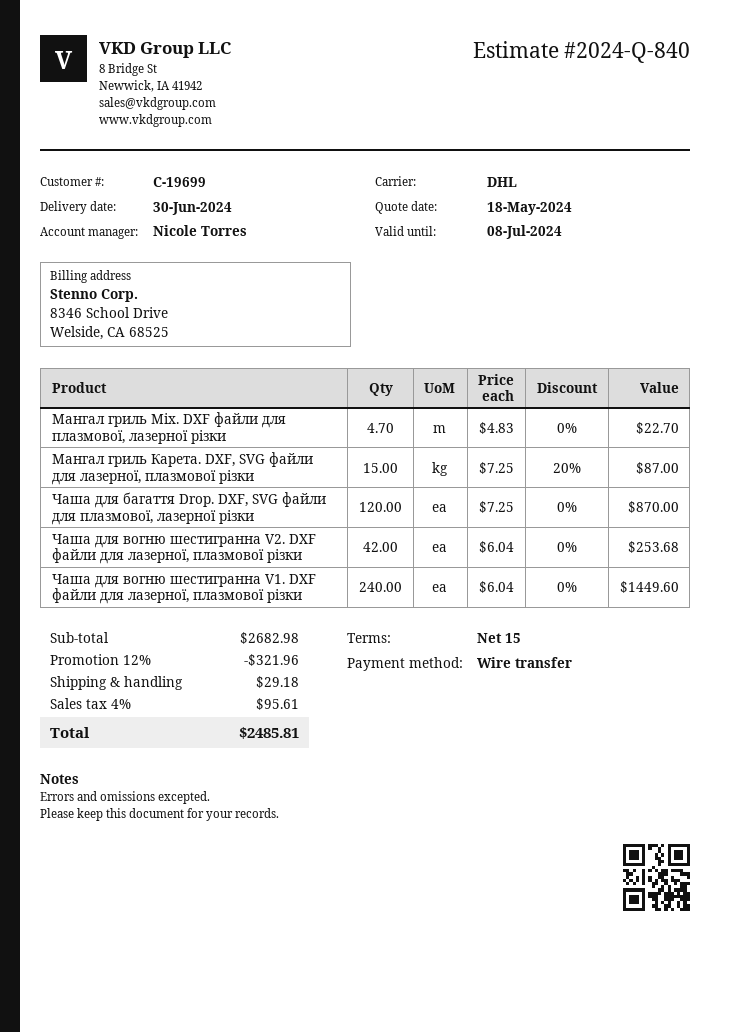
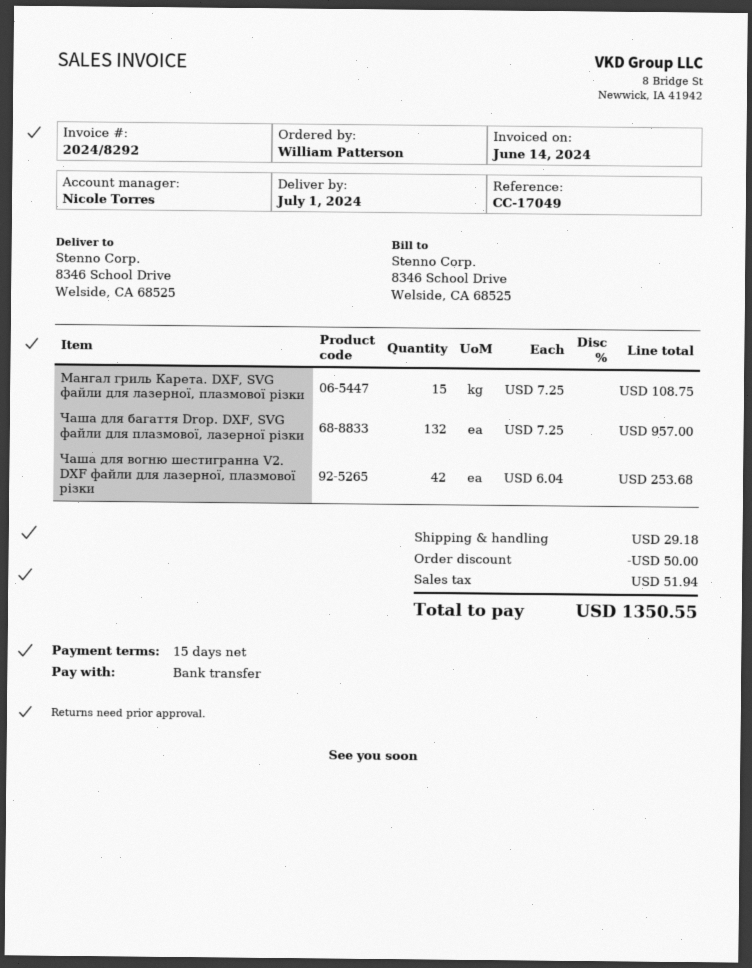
delivery date: 2024-06-30 -> 2024-07-01
Мангал гриль Mix. DXF файли для плазмової, лазерної різки: 4.7 x 4.83 = 22.70 -> none
Мангал гриль Карета. DXF, SVG файли для лазерної, плазмової різки: 15 x 7.25 - 20% = 87.00 -> 15 x 7.25 = 108.75
Чаша для багаття Drop. DXF, SVG файли для плазмової, лазерної різки: 120 x 7.25 = 870.00 -> 132 x 7.25 = 957.00
Чаша для вогню шестигранна V1. DXF файли для лазерної, плазмової різки: 240 x 6.04 = 1449.60 -> none
discount: 321.96 -> 50.00
tax: 95.61 -> 51.94
total: 2485.81 -> 1350.55

